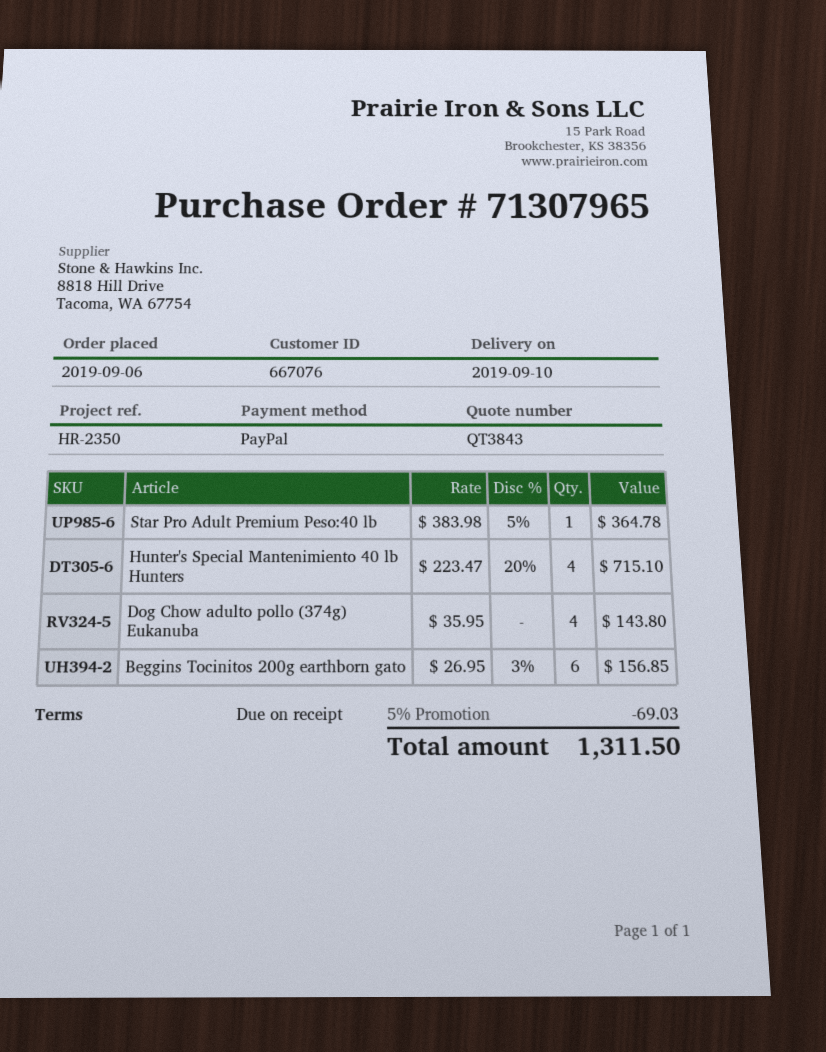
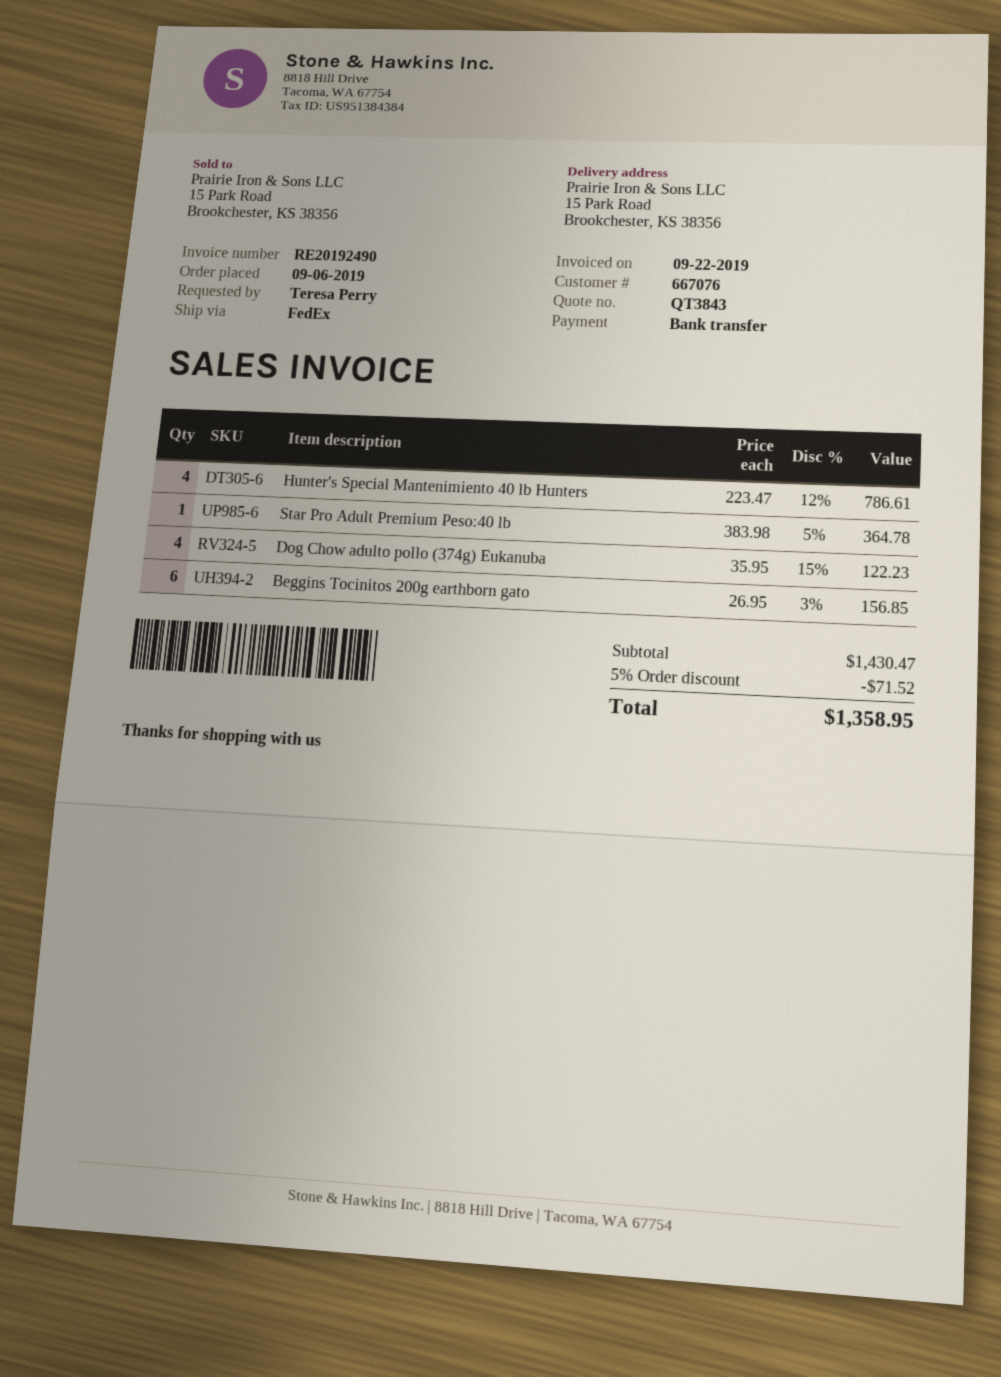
payment method: PayPal -> bank transfer
Hunter's Special Mantenimiento 40 lb Hunters: 4 x 223.47 - 20% = 715.10 -> 4 x 223.47 - 12% = 786.61
Dog Chow adulto pollo (374g) Eukanuba: 4 x 35.95 = 143.80 -> 4 x 35.95 - 15% = 122.23
discount: 5% = 69.03 -> 5% = 71.52
total: 1311.50 -> 1358.95

